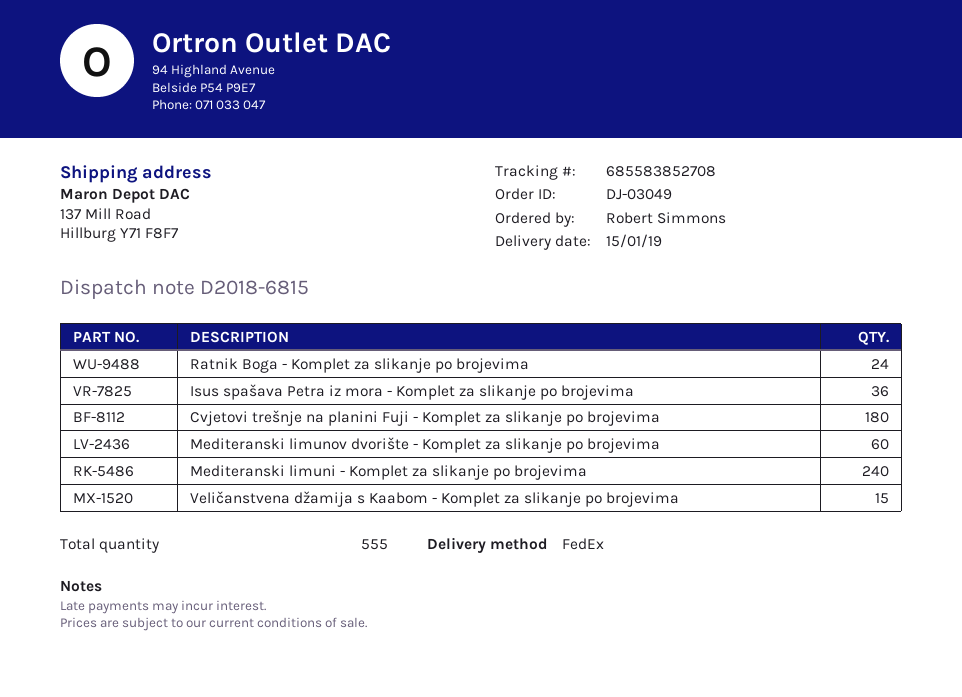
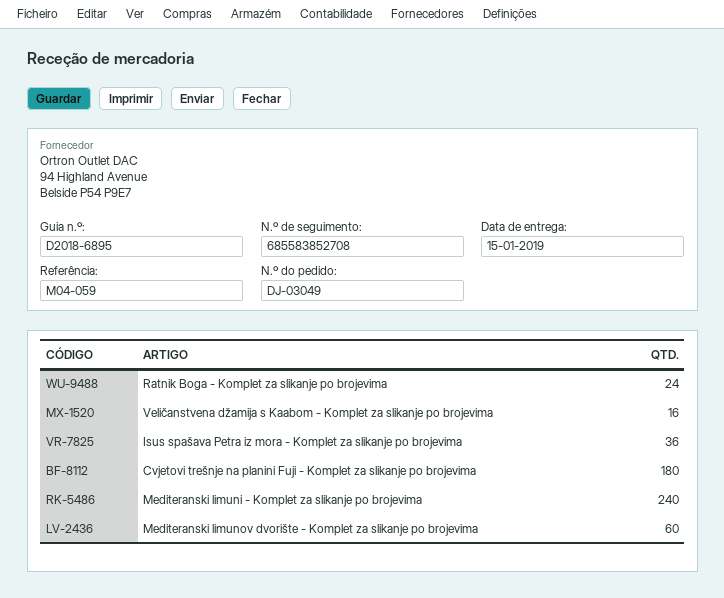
delivery note number: D2018-6815 -> D2018-6895
Veličanstvena džamija s Kaabom - Komplet za slikanje po brojevima: 15 -> 16

